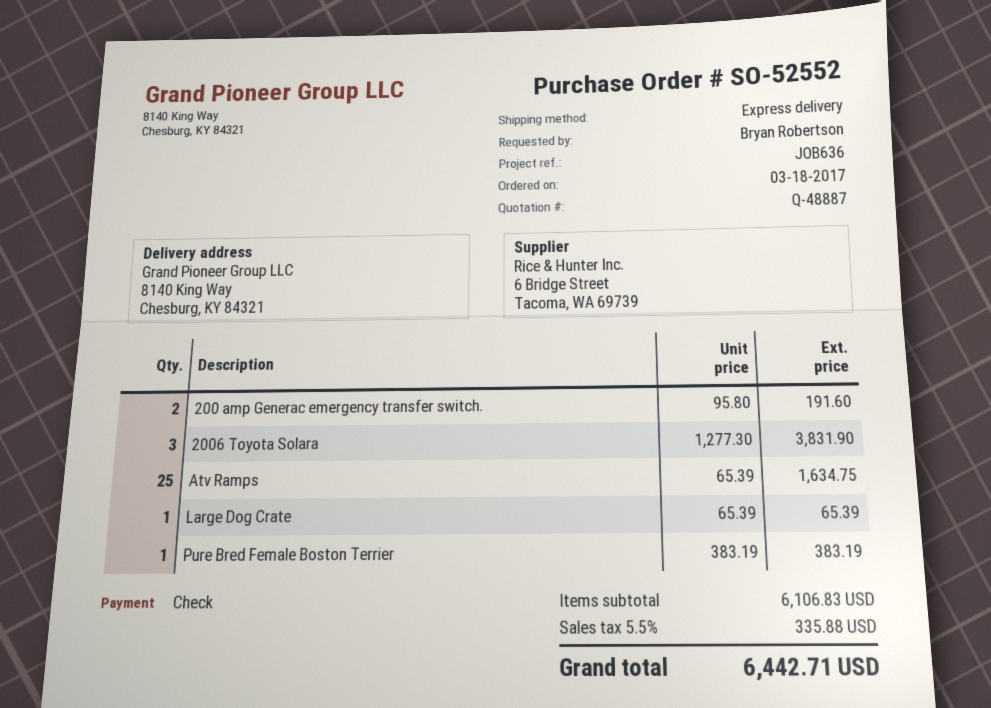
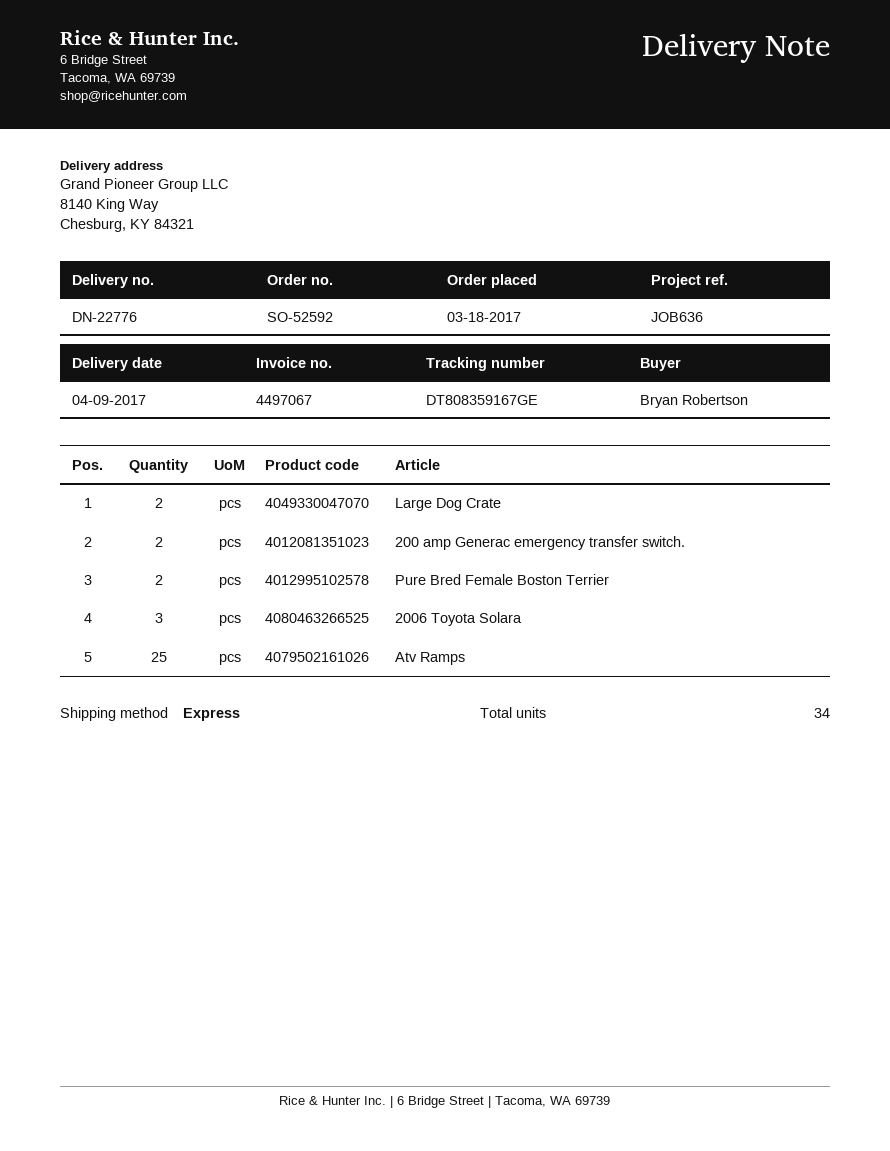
order number: SO-52552 -> SO-52592
Large Dog Crate: 1 -> 2
Pure Bred Female Boston Terrier: 1 -> 2

